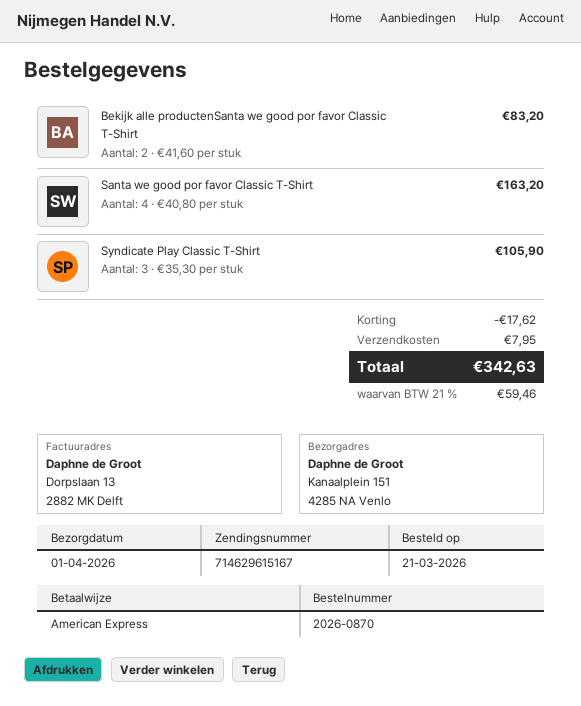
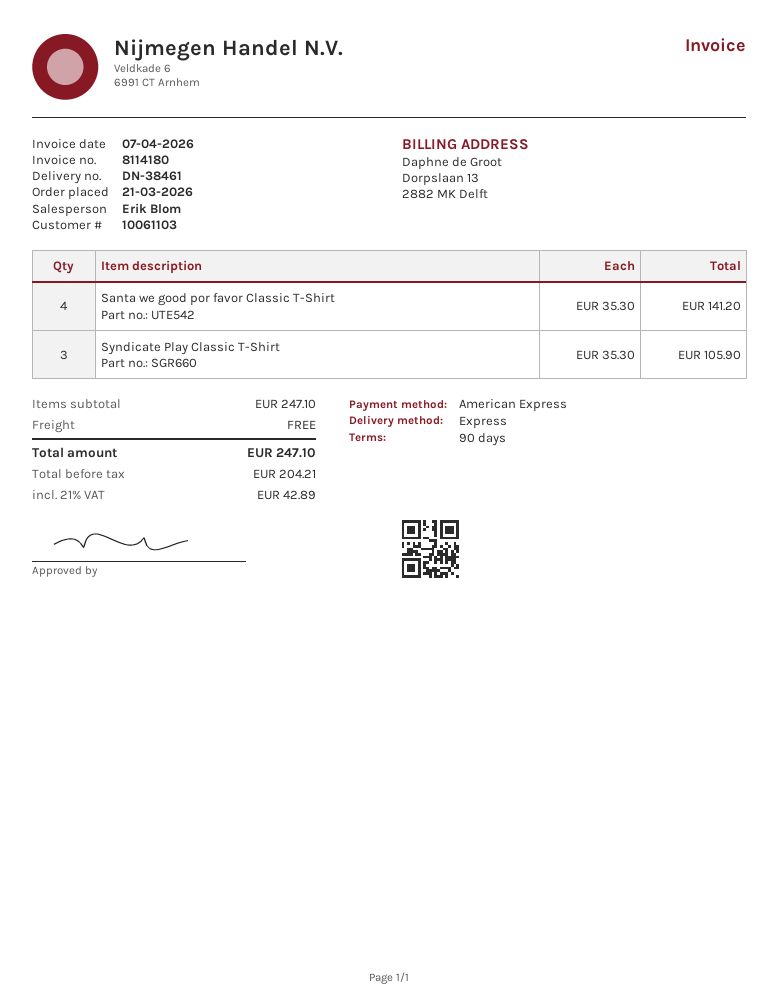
Bekijk alle productenSanta we good por favor Classic T-Shirt: 2 x 41.60 = 83.20 -> none
Santa we good por favor Classic T-Shirt: 4 x 40.80 = 163.20 -> 4 x 35.30 = 141.20
discount: 17.62 -> none
shipping: 7.95 -> 0.00
tax: 21% = 59.46 -> 21% = 42.89
total: 342.63 -> 247.10

